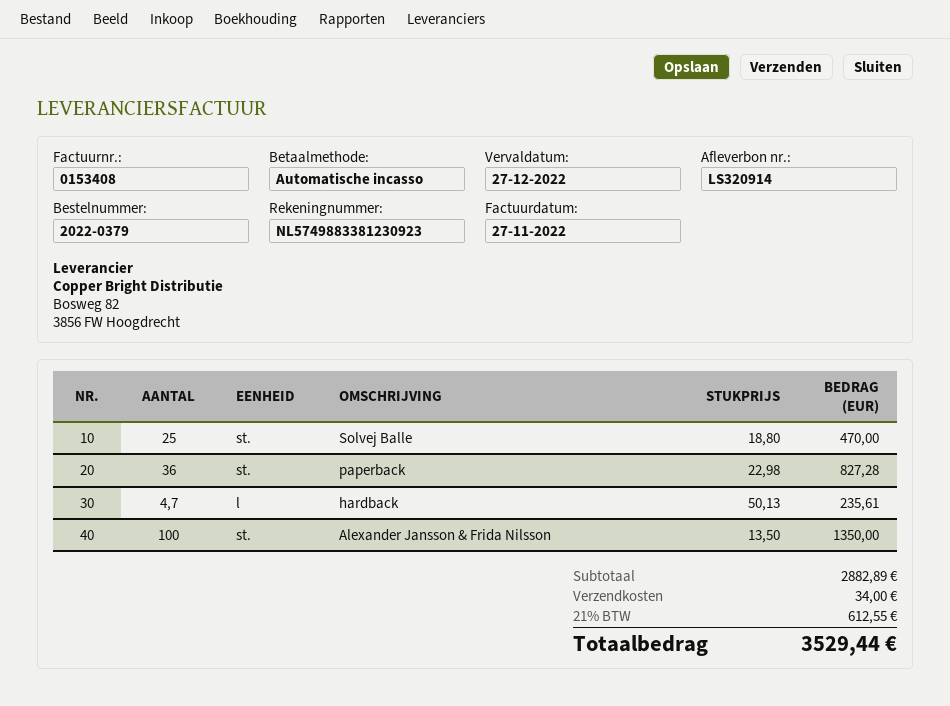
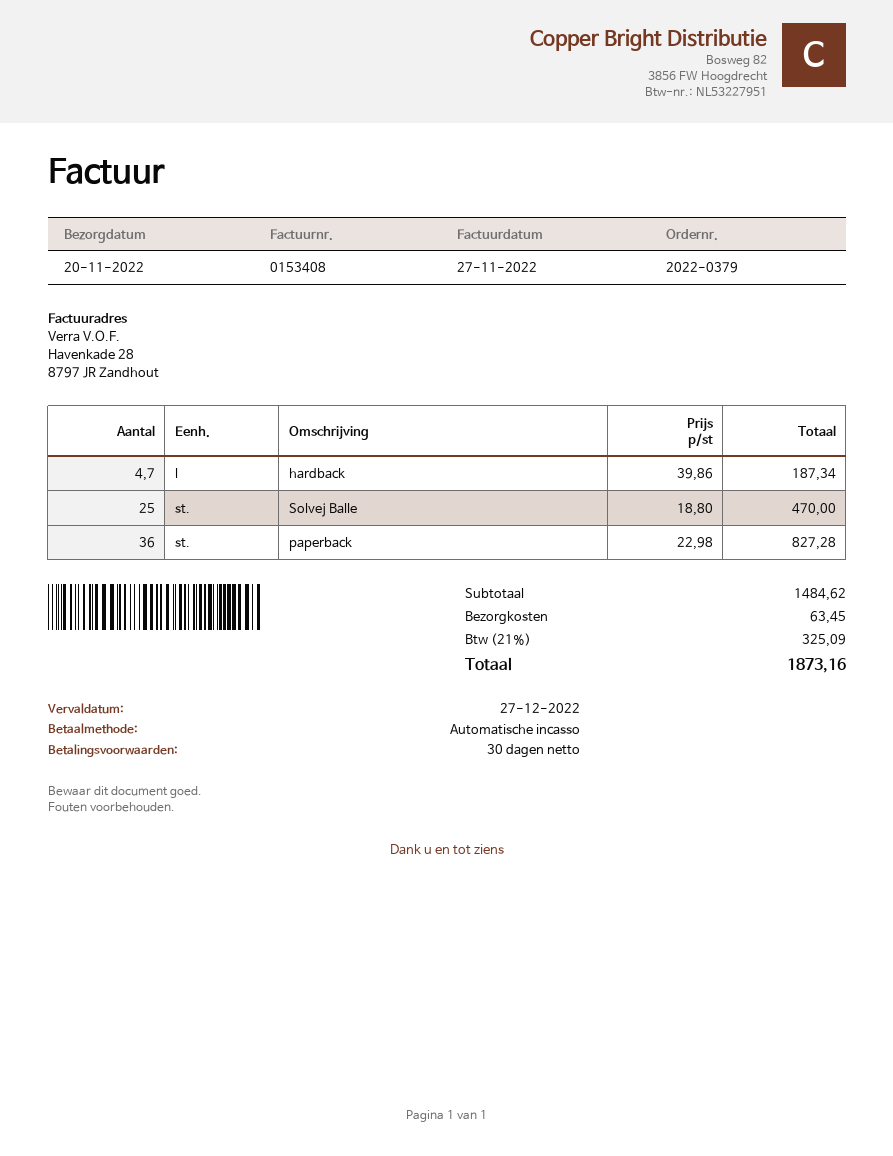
hardback: 4.7 x 50.13 = 235.61 -> 4.7 x 39.86 = 187.34
Alexander Jansson & Frida Nilsson: 100 x 13.50 = 1350.00 -> none
subtotal: 2882.89 -> 1484.62
shipping: 34.00 -> 63.45
tax: 21% = 612.55 -> 21% = 325.09
total: 3529.44 -> 1873.16

